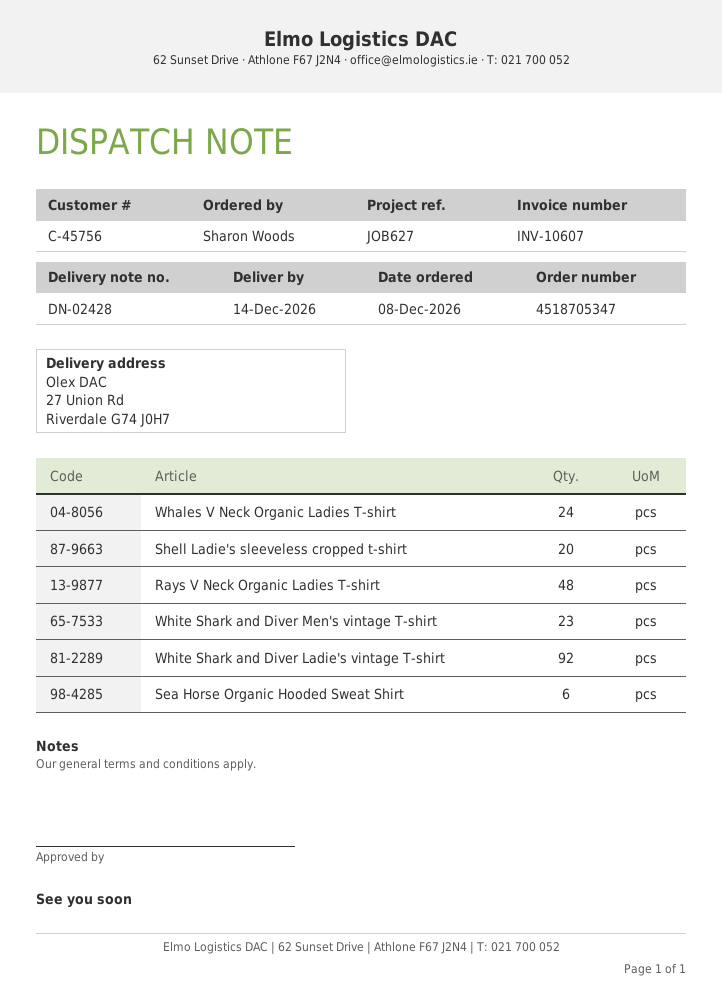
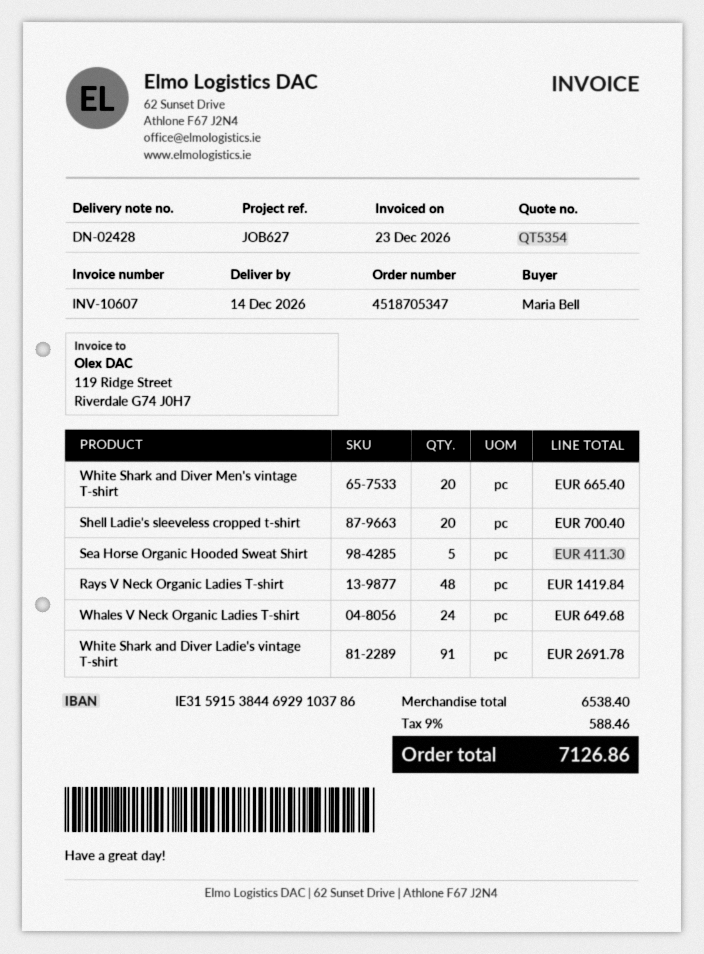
ordered by: Sharon Woods -> Maria Bell
White Shark and Diver Men's vintage T-shirt: 23 -> 20
White Shark and Diver Ladie's vintage T-shirt: 92 -> 91
Sea Horse Organic Hooded Sweat Shirt: 6 -> 5

